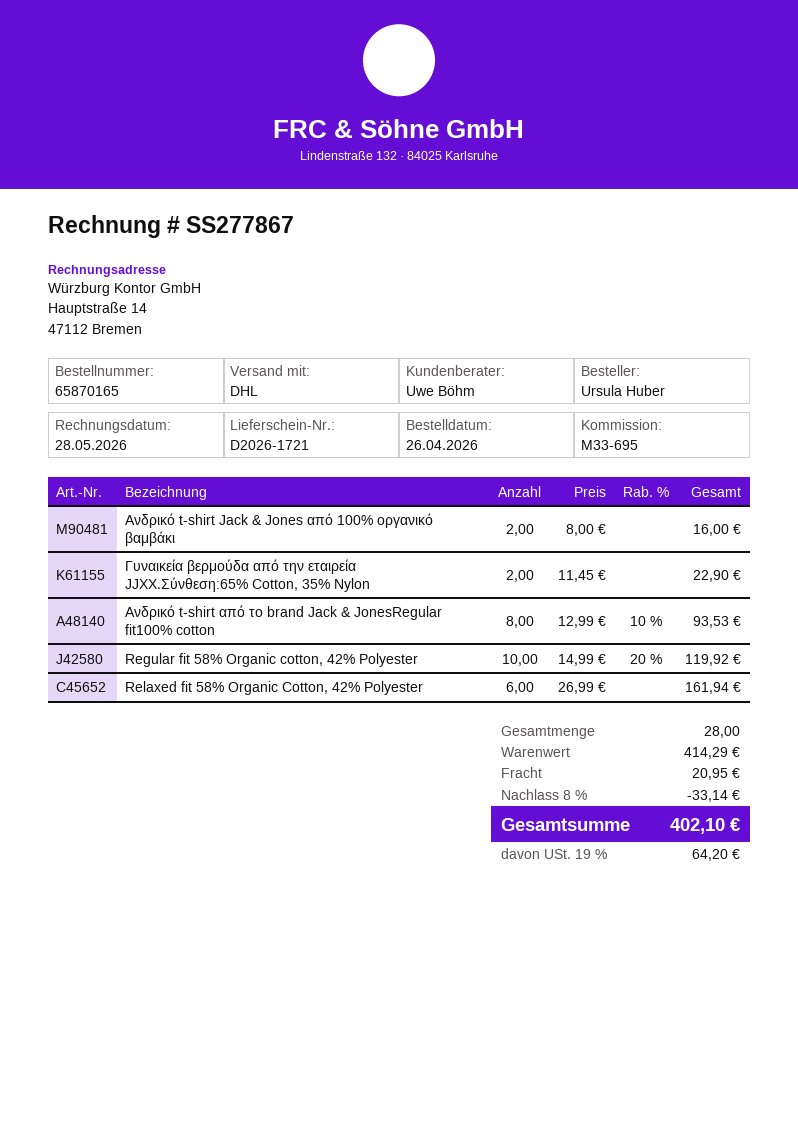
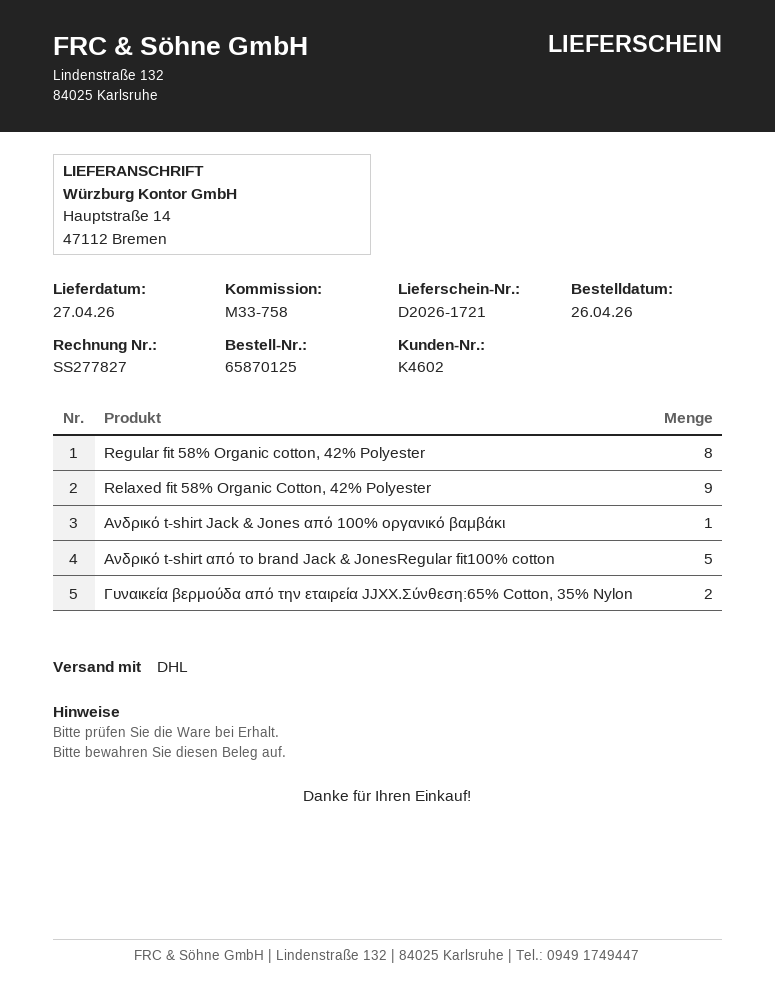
order number: 65870165 -> 65870125
invoice number: SS277867 -> SS277827
reference: M33-695 -> M33-758
Ανδρικό t-shirt Jack & Jones από 100% οργανικό βαμβάκι: 2 -> 1
Ανδρικό t-shirt από το brand Jack & JonesRegular fit100% cotton: 8 -> 5
Regular fit 58% Organic cotton, 42% Polyester: 10 -> 8
Relaxed fit 58% Organic Cotton, 42% Polyester: 6 -> 9

